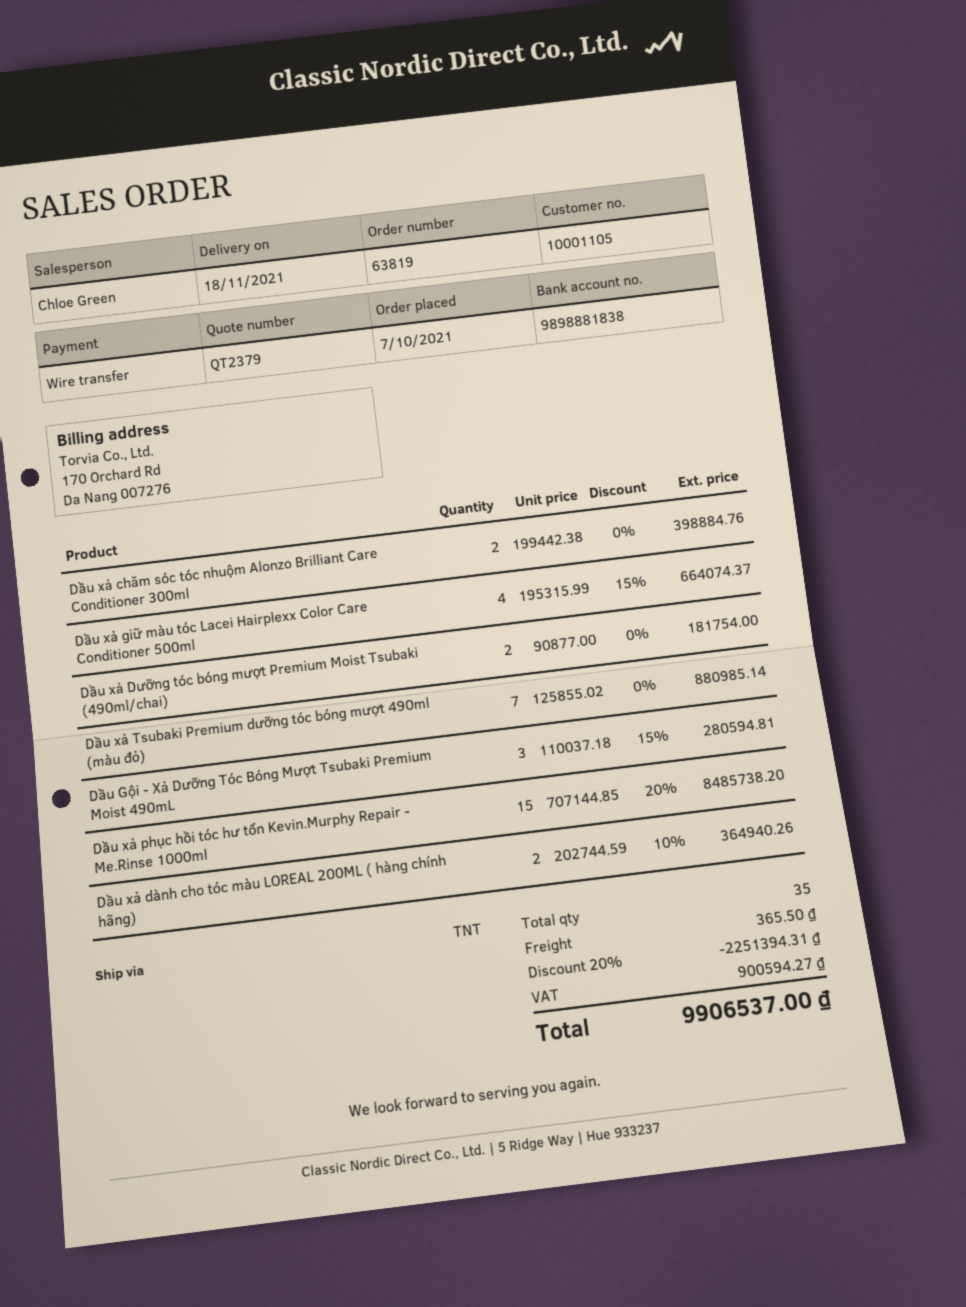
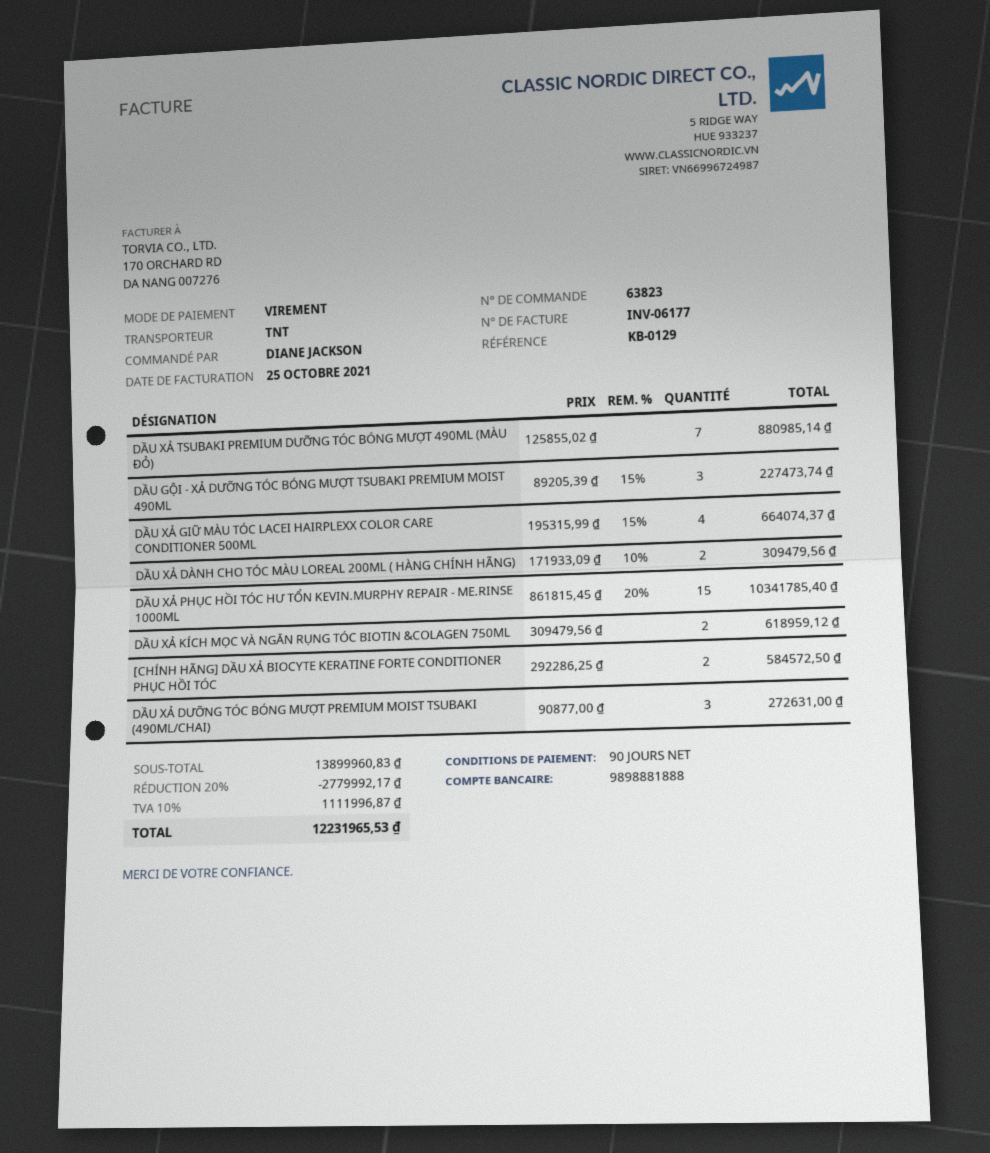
order number: 63819 -> 63823
bank account: 9898881838 -> 9898881888
Dầu xả chăm sóc tóc nhuộm Alonzo Brilliant Care Conditioner 300ml: 2 x 199442.38 = 398884.76 -> none
Dầu xả Dưỡng tóc bóng mượt Premium Moist Tsubaki (490ml/chai): 2 x 90877.00 = 181754.00 -> 3 x 90877.00 = 272631.00
Dầu Gội - Xả Dưỡng Tóc Bóng Mượt Tsubaki Premium Moist 490mL: 3 x 110037.18 - 15% = 280594.81 -> 3 x 89205.39 - 15% = 227473.74
Dầu xả phục hồi tóc hư tổn Kevin.Murphy Repair - Me.Rinse 1000ml: 15 x 707144.85 - 20% = 8485738.20 -> 15 x 861815.45 - 20% = 10341785.40
Dầu xả dành cho tóc màu LOREAL 200ML ( hàng chính hãng): 2 x 202744.59 - 10% = 364940.26 -> 2 x 171933.09 - 10% = 309479.56
DẦU XẢ KÍCH MỌC VÀ NGĂN RỤNG TÓC BIOTIN &COLAGEN 750ML: none -> 2 x 309479.56 = 618959.12
[CHÍNH HÃNG] DẦU XẢ BIOCYTE KERATINE FORTE CONDITIONER PHỤC HỒI TÓC: none -> 2 x 292286.25 = 584572.50
discount: 20% = 2251394.31 -> 20% = 2779992.17
shipping: 365.50 -> none
tax: 900594.27 -> 1111996.87
total: 9906537.00 -> 12231965.53

